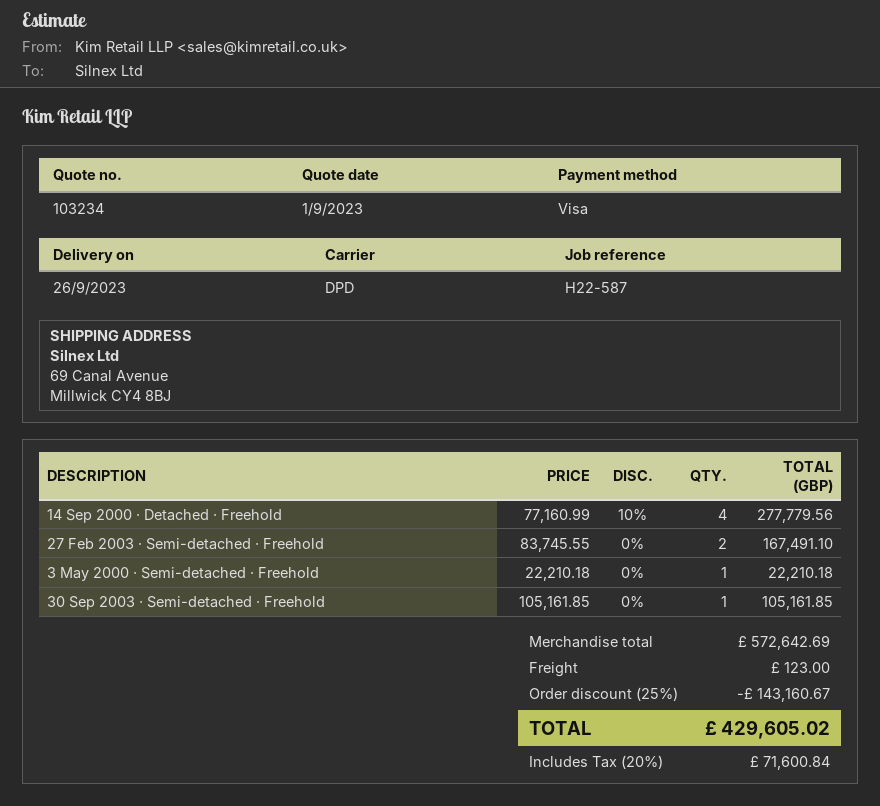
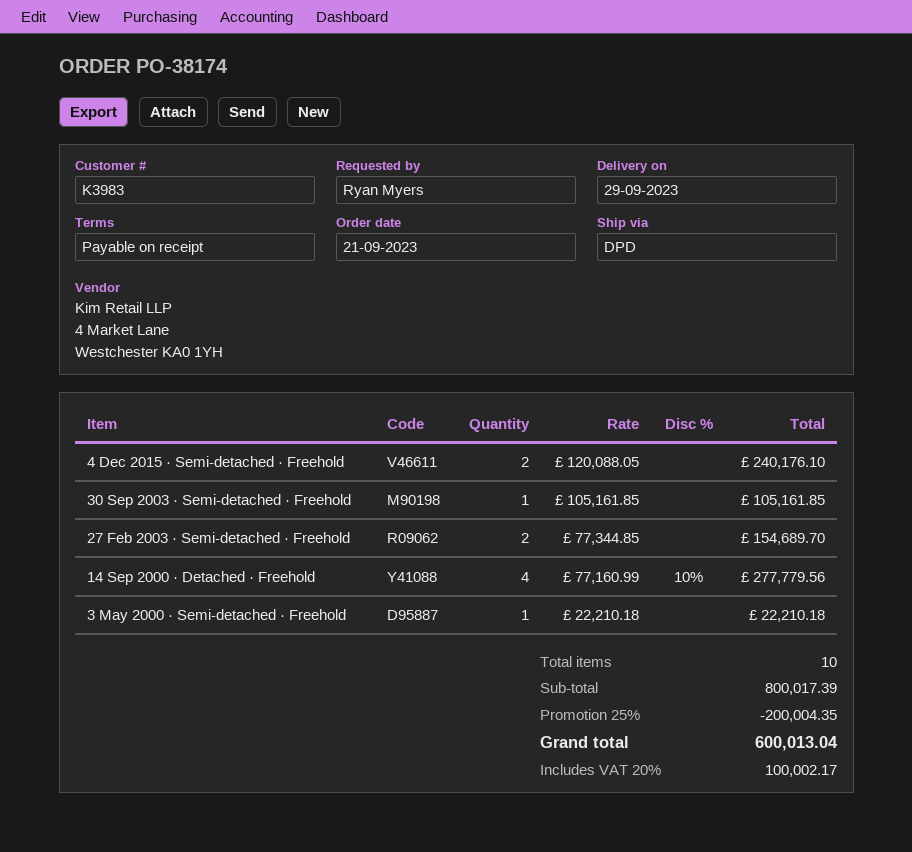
delivery date: 2023-09-26 -> 2023-09-29
27 Feb 2003 · Semi-detached · Freehold: 2 x 83745.55 = 167491.10 -> 2 x 77344.85 = 154689.70
4 Dec 2015 · Semi-detached · Freehold: none -> 2 x 120088.05 = 240176.10
subtotal: 572642.69 -> 800017.39
discount: 25% = 143160.67 -> 25% = 200004.35
shipping: 123.00 -> none
tax: 20% = 71600.84 -> 20% = 100002.17
total: 429605.02 -> 600013.04

